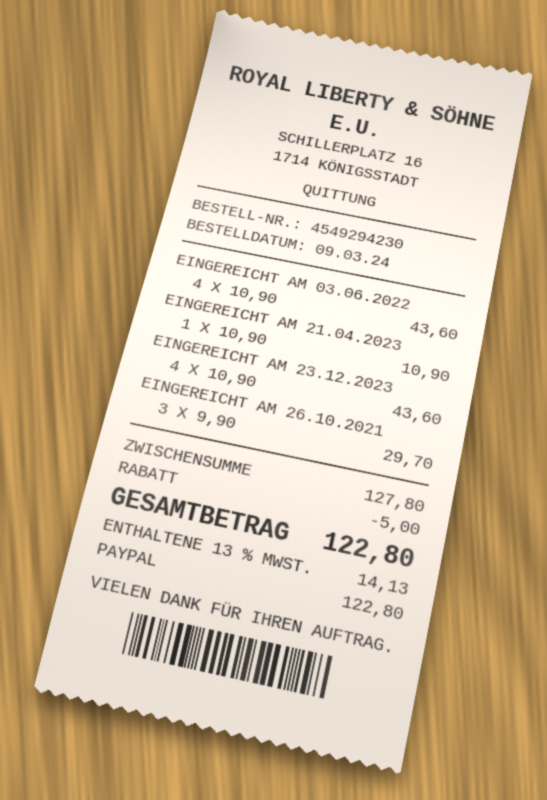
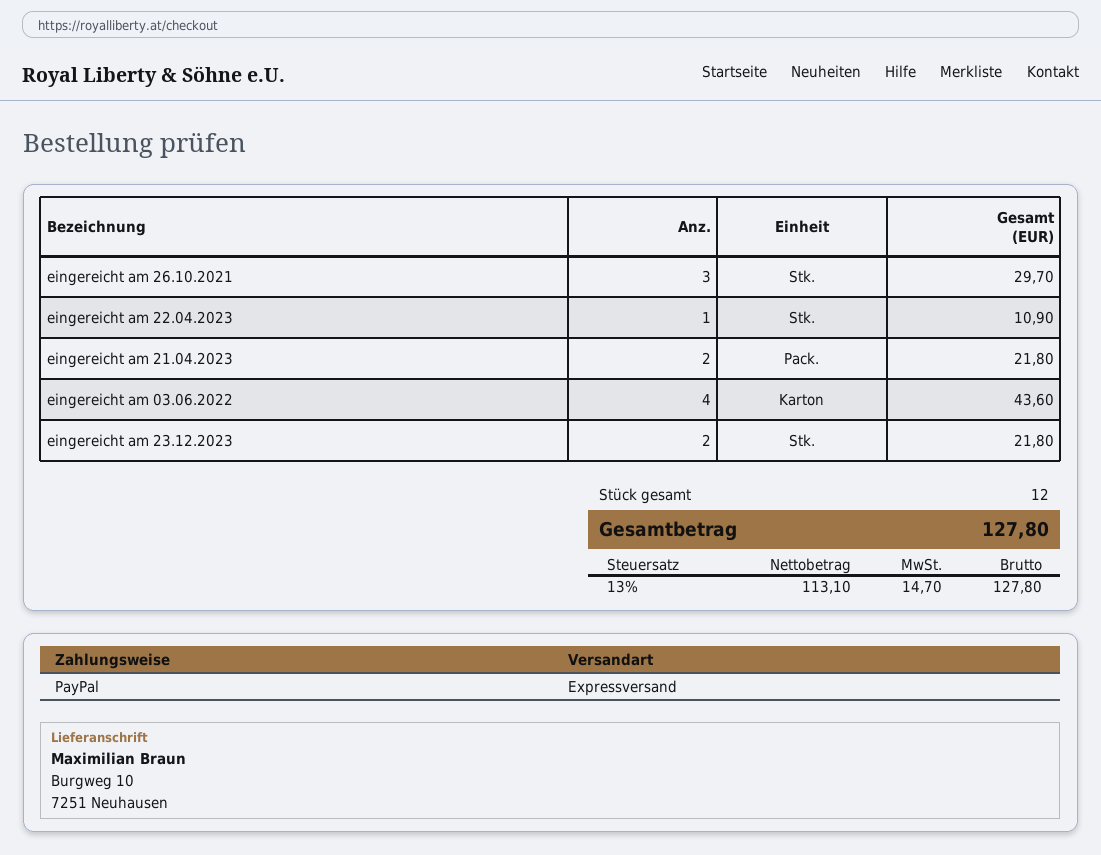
EINGEREICHT AM 21.04.2023: 1 for 10.90 -> 2 for 21.80
EINGEREICHT AM 23.12.2023: 4 for 43.60 -> 2 for 21.80
eingereicht am 22.04.2023: none -> 1 for 10.90
discount: 5.00 -> none
tax: 13% = 14.13 -> 13% = 14.70
total: 122.80 -> 127.80

